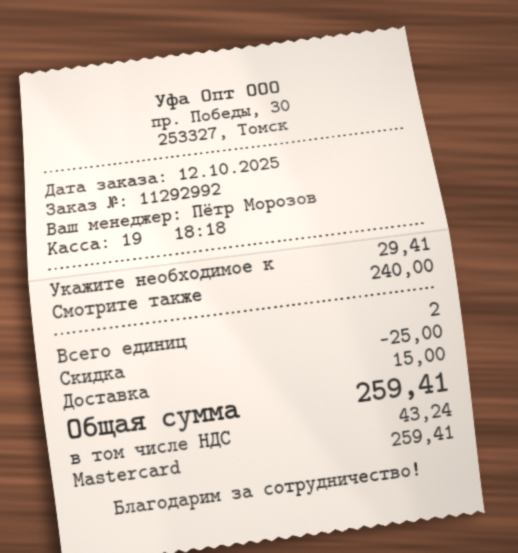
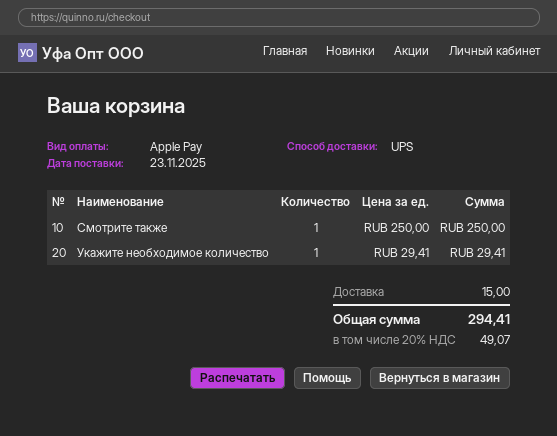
payment method: Mastercard -> Apple Pay
Смотрите также: 1 x 240.00 = 240.00 -> 1 x 250.00 = 250.00
discount: 25.00 -> none
tax: 43.24 -> 49.07
total: 259.41 -> 294.41

